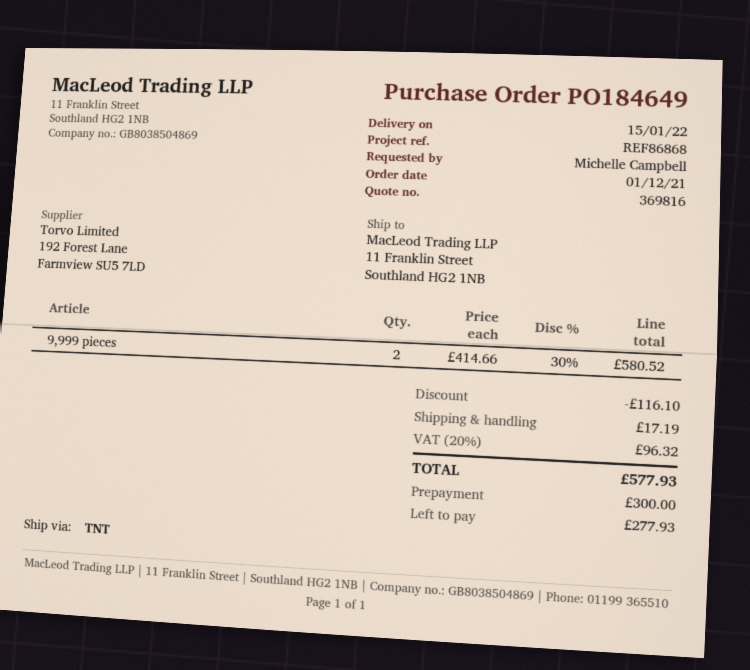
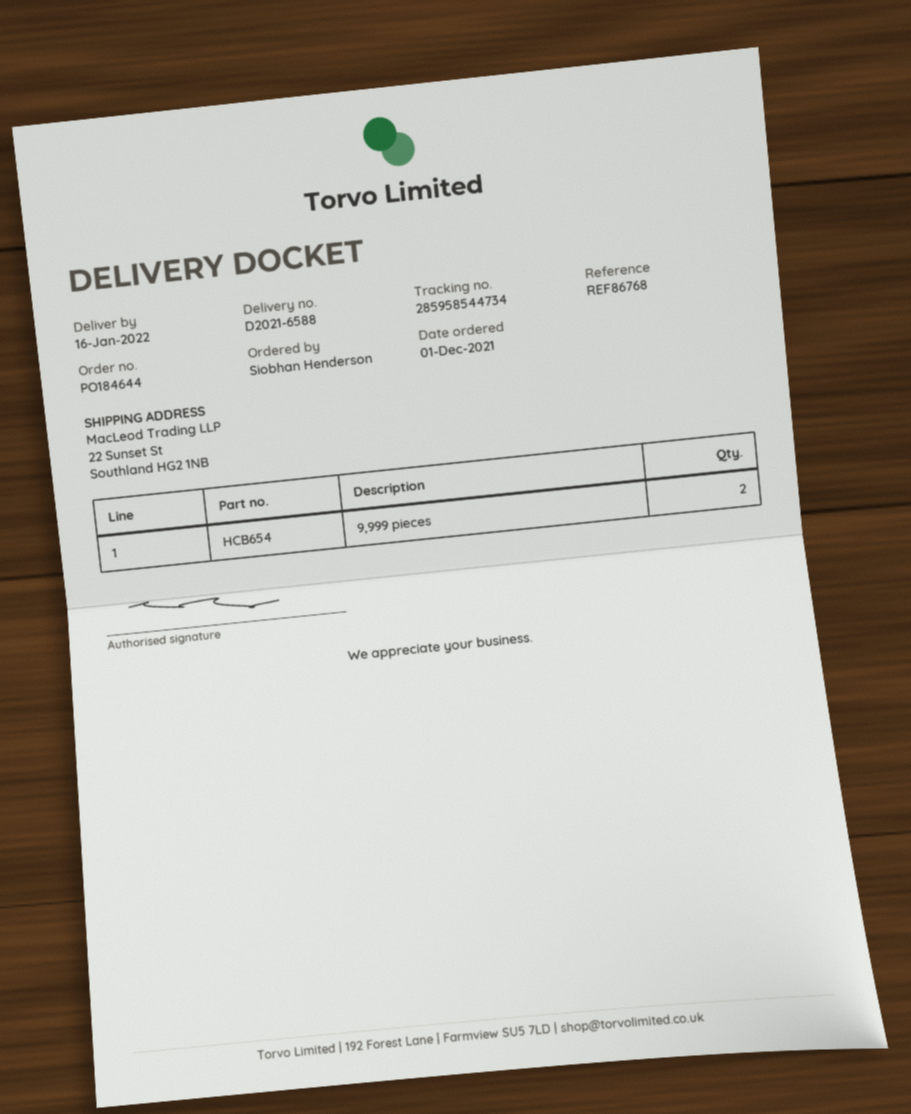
order number: PO184649 -> PO184644
delivery date: 2022-01-15 -> 2022-01-16
reference: REF86868 -> REF86768
ordered by: Michelle Campbell -> Siobhan Henderson
ship to: 11 Franklin Street, Southland HG2 1NB -> 22 Sunset St, Southland HG2 1NB

